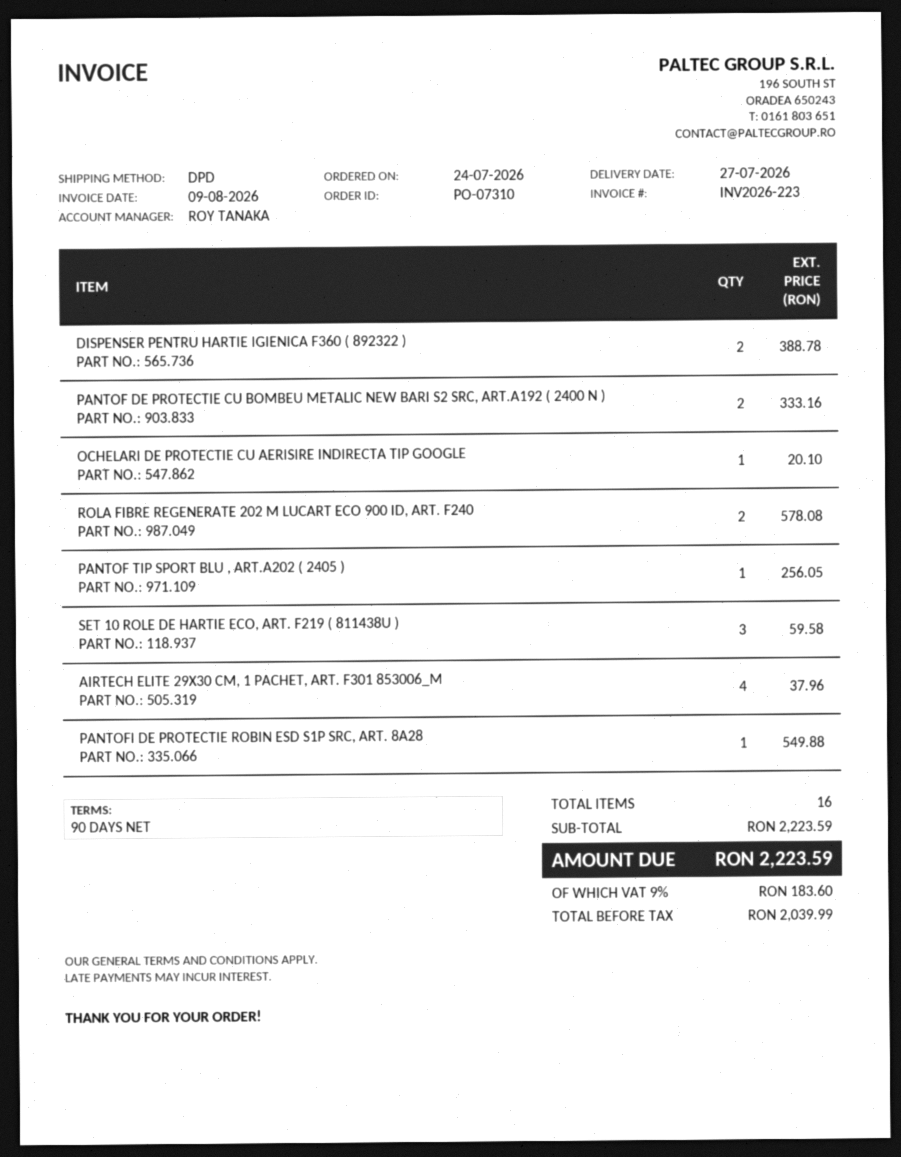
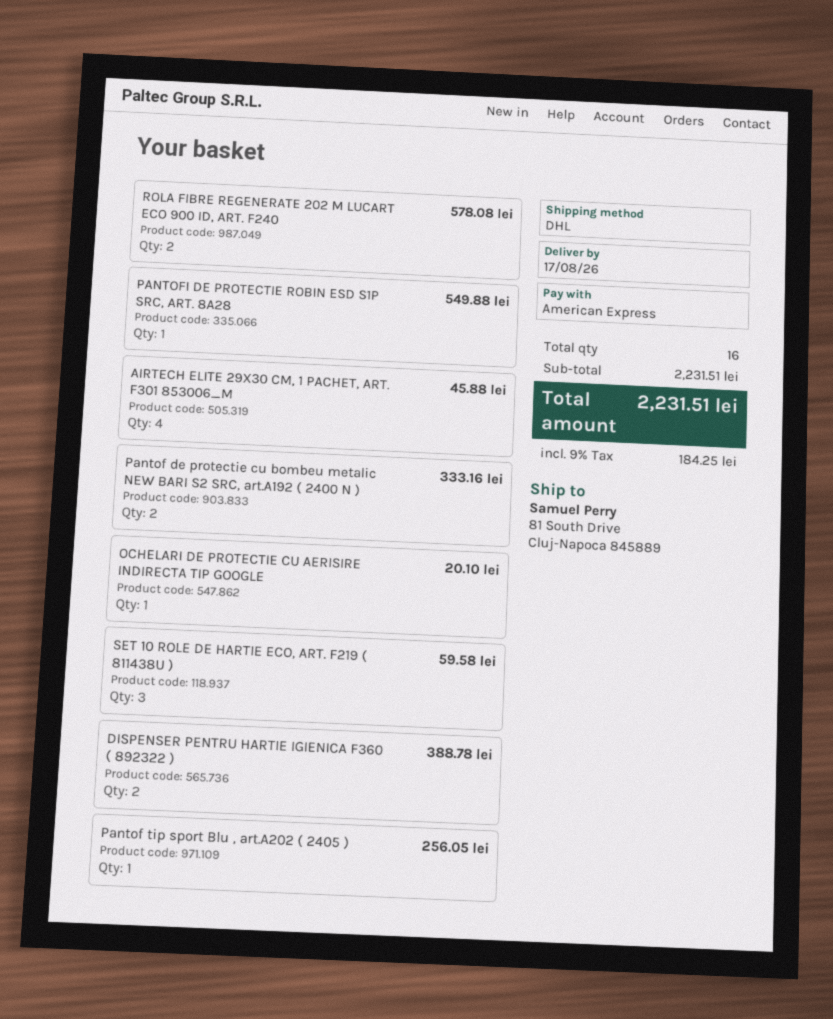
delivery date: 2026-07-27 -> 2026-08-17
shipping method: DPD -> DHL
AIRTECH ELITE 29X30 CM, 1 PACHET, ART. F301 853006_M: 4 for 37.96 -> 4 for 45.88
subtotal: 2223.59 -> 2231.51
tax: 9% = 183.60 -> 9% = 184.25
total: 2223.59 -> 2231.51

